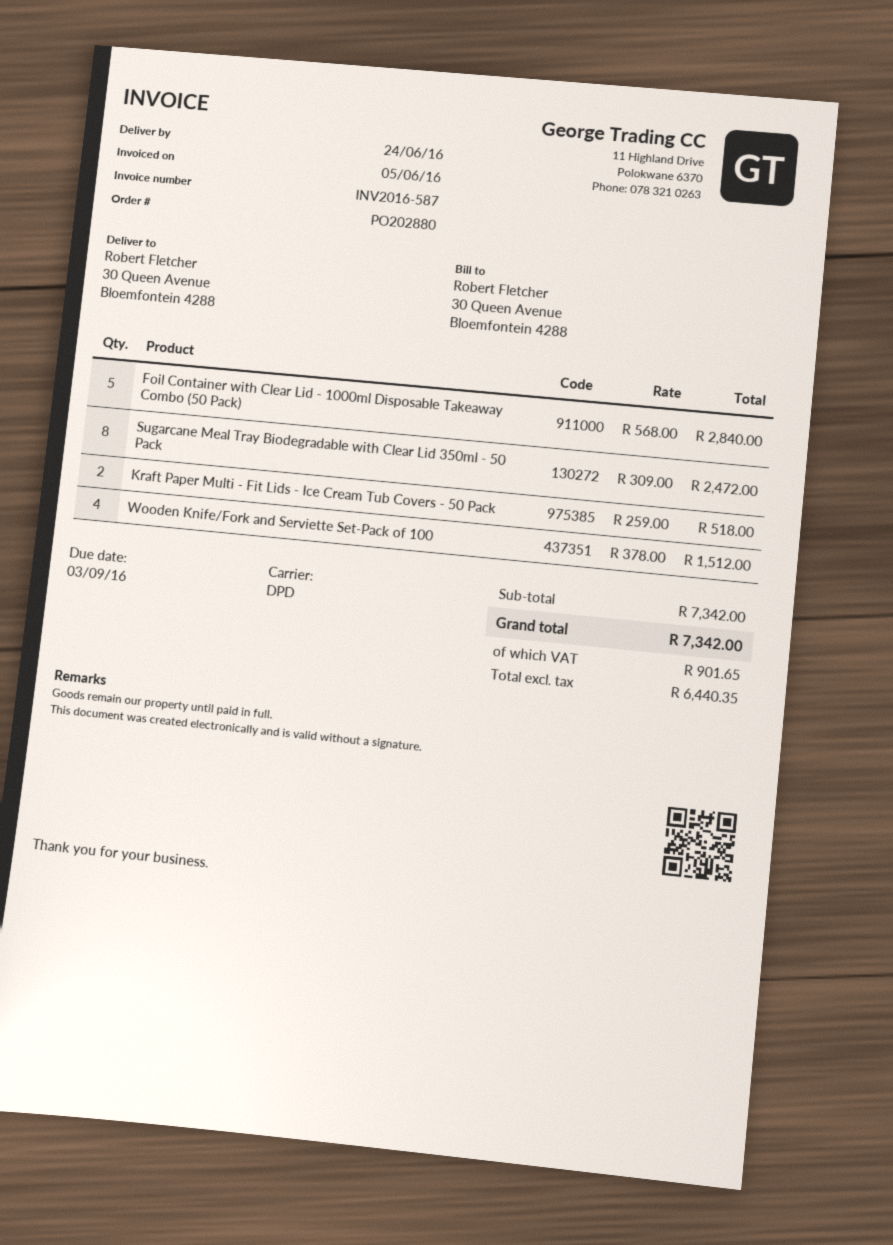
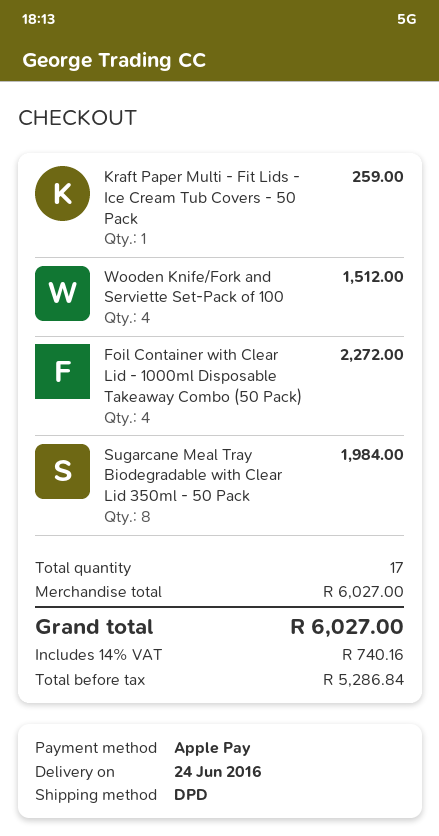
Foil Container with Clear Lid - 1000ml Disposable Takeaway Combo (50 Pack): 5 for 2840.00 -> 4 for 2272.00
Sugarcane Meal Tray Biodegradable with Clear Lid 350ml - 50 Pack: 8 for 2472.00 -> 8 for 1984.00
Kraft Paper Multi - Fit Lids - Ice Cream Tub Covers - 50 Pack: 2 for 518.00 -> 1 for 259.00
subtotal: 7342.00 -> 6027.00
net: 6440.35 -> 5286.84
tax: 901.65 -> 740.16
total: 7342.00 -> 6027.00

